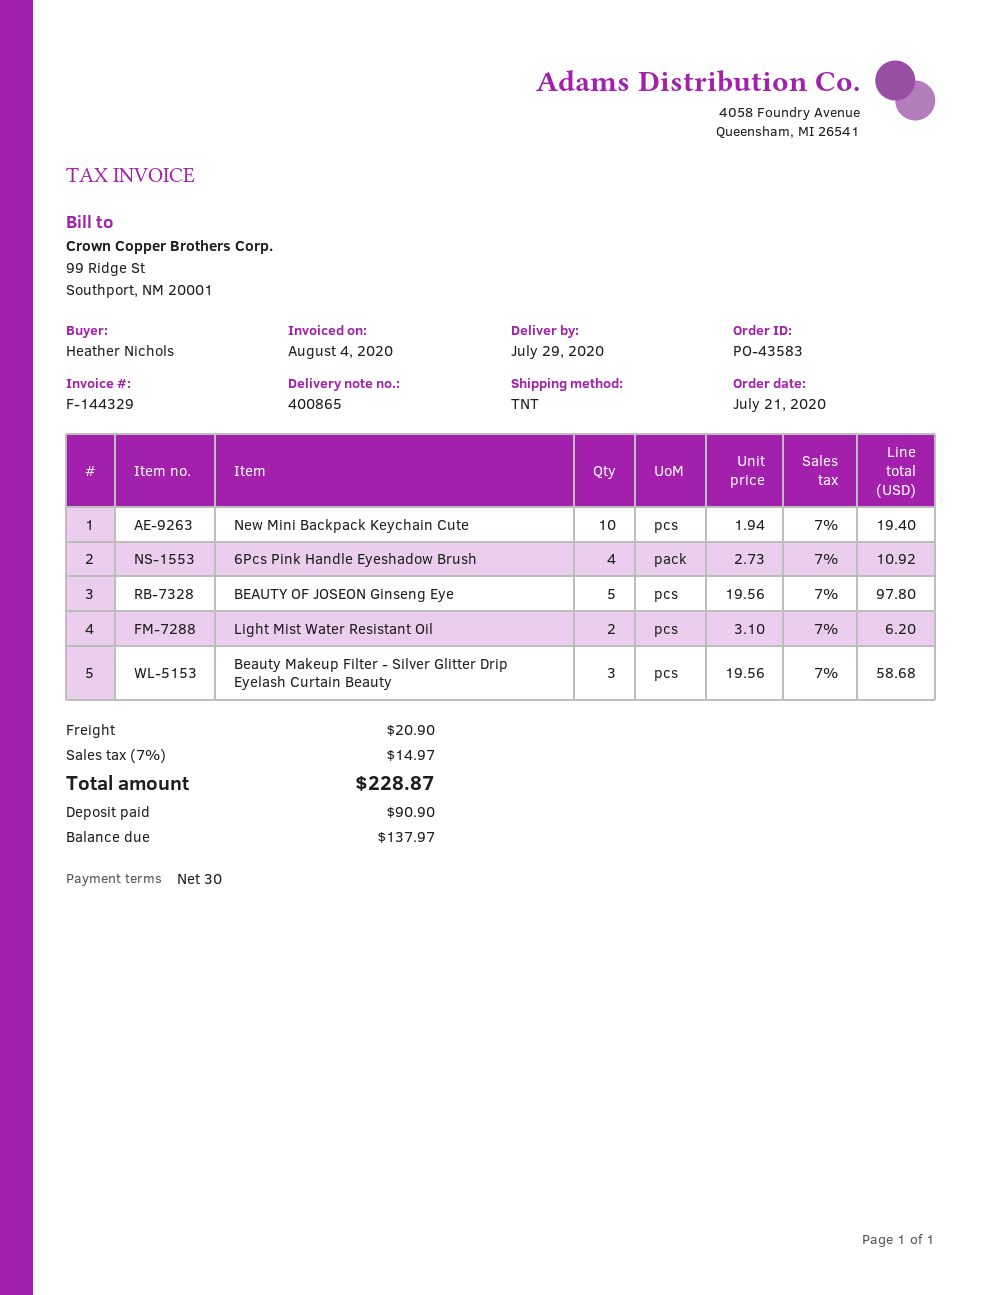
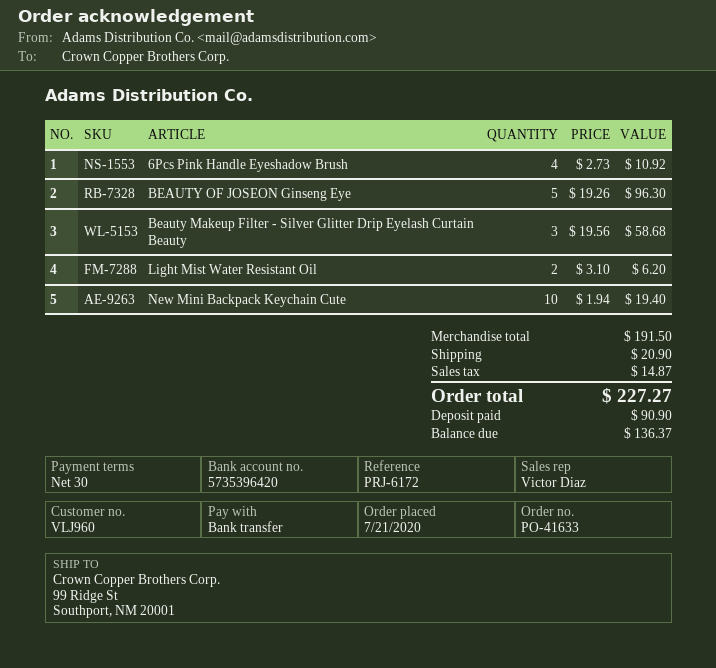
order number: PO-43583 -> PO-41633
BEAUTY OF JOSEON Ginseng Eye: 5 x 19.56 = 97.80 -> 5 x 19.26 = 96.30
tax: 14.97 -> 14.87
total: 228.87 -> 227.27
balance: 137.97 -> 136.37

